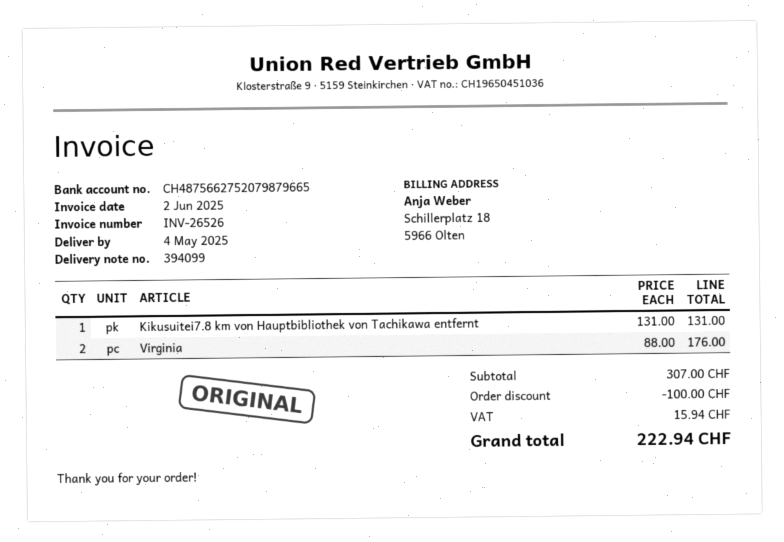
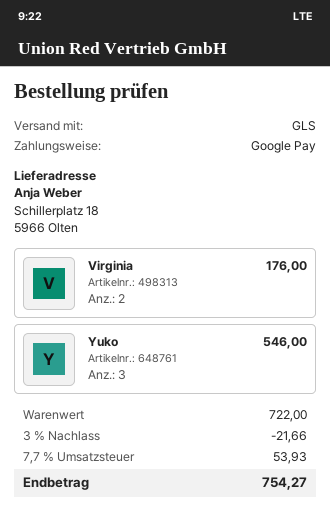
Kikusuitei7.8 km von Hauptbibliothek von Tachikawa entfernt: 1 for 131.00 -> none
Yuko: none -> 3 for 546.00
subtotal: 307.00 -> 722.00
discount: 100.00 -> 21.66
tax: 15.94 -> 53.93
total: 222.94 -> 754.27

